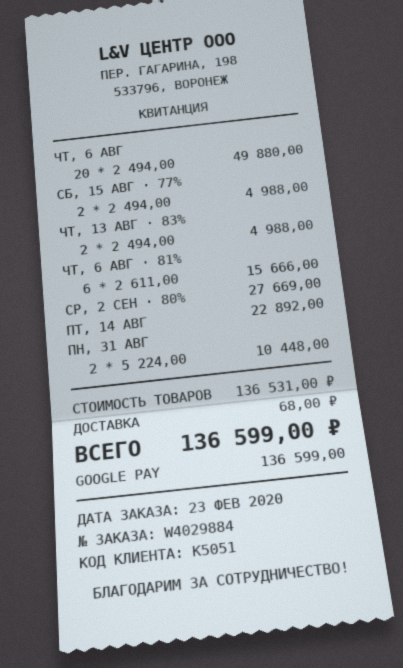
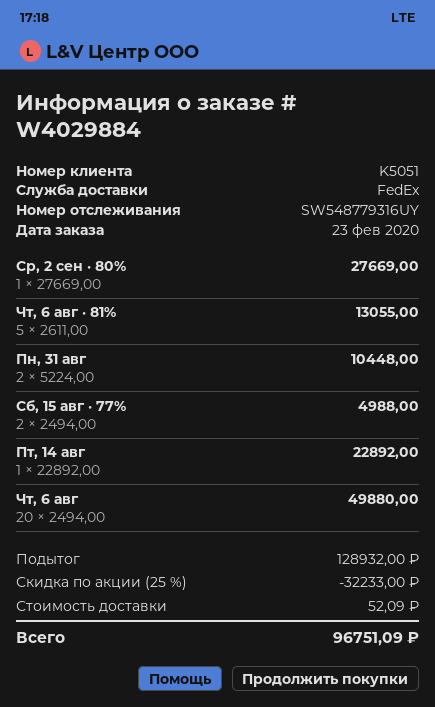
ЧТ, 13 АВГ · 83%: 2 x 2494.00 = 4988.00 -> none
ЧТ, 6 АВГ · 81%: 6 x 2611.00 = 15666.00 -> 5 x 2611.00 = 13055.00
subtotal: 136531.00 -> 128932.00
discount: none -> 25% = 32233.00
shipping: 68.00 -> 52.09
total: 136599.00 -> 96751.09

